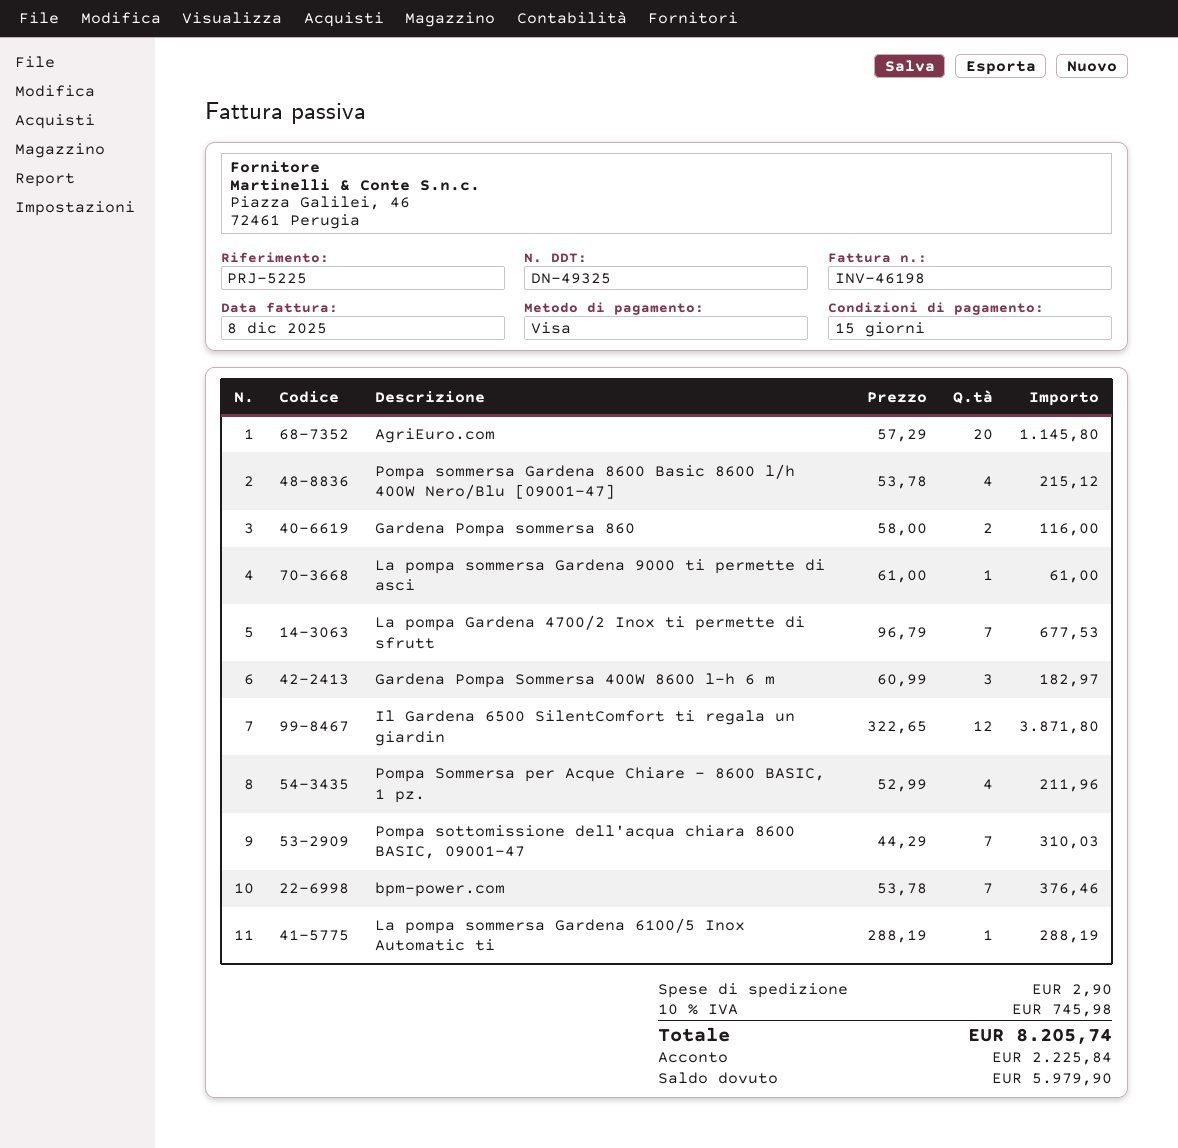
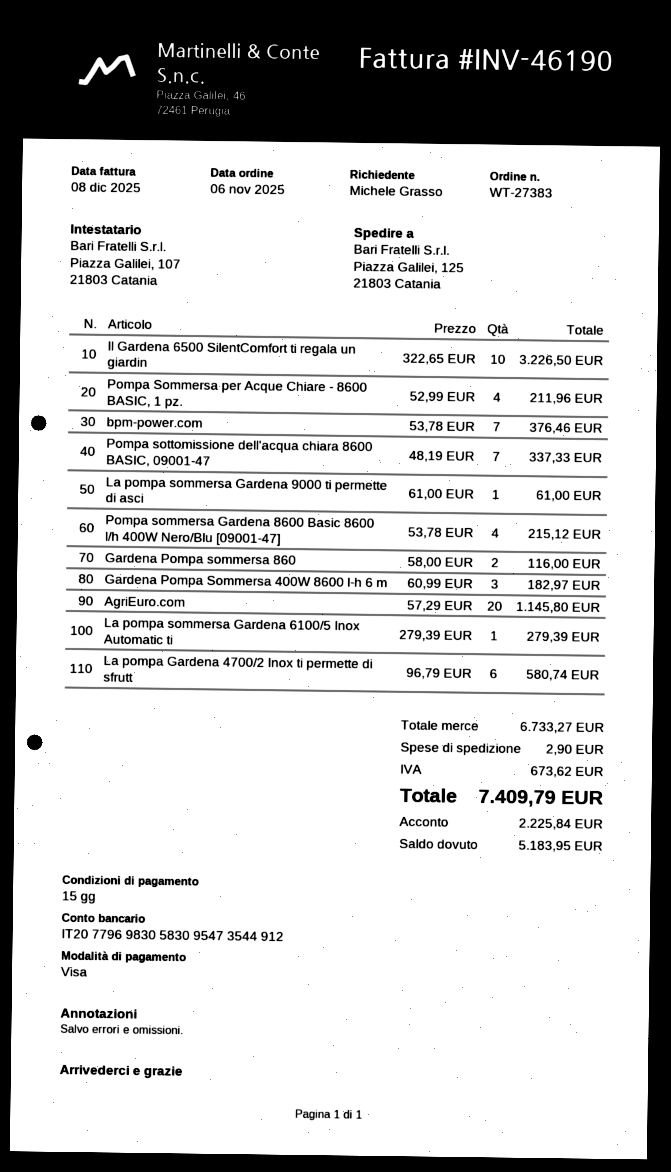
invoice number: INV-46198 -> INV-46190
La pompa Gardena 4700/2 Inox ti permette di sfrutt: 7 x 96.79 = 677.53 -> 6 x 96.79 = 580.74
Il Gardena 6500 SilentComfort ti regala un giardin: 12 x 322.65 = 3871.80 -> 10 x 322.65 = 3226.50
Pompa sottomissione dell'acqua chiara 8600 BASIC, 09001-47: 7 x 44.29 = 310.03 -> 7 x 48.19 = 337.33
La pompa sommersa Gardena 6100/5 Inox Automatic ti: 1 x 288.19 = 288.19 -> 1 x 279.39 = 279.39
tax: 745.98 -> 673.62
total: 8205.74 -> 7409.79
balance: 5979.90 -> 5183.95

